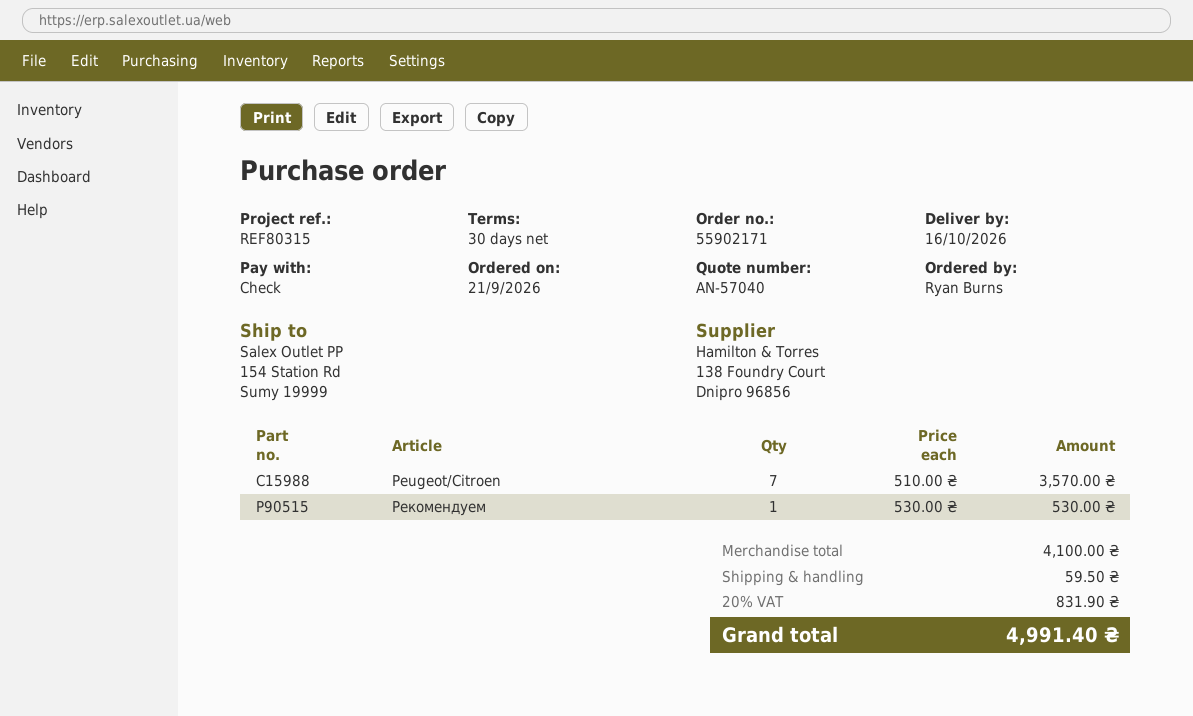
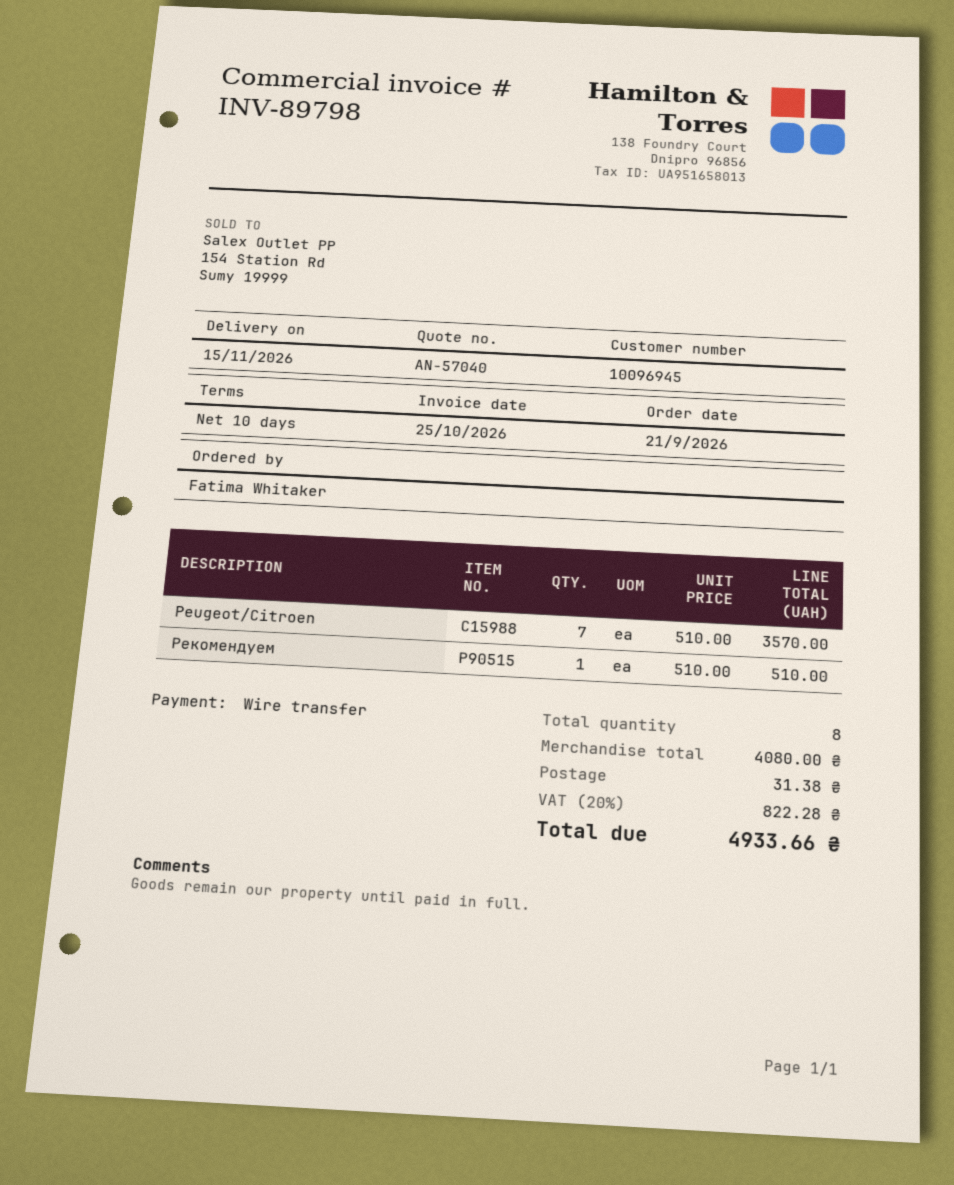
delivery date: 2026-10-16 -> 2026-11-15
payment terms: 30 days -> 10 days
ordered by: Ryan Burns -> Fatima Whitaker
payment method: cheque -> bank transfer
Рекомендуем: 1 x 530.00 = 530.00 -> 1 x 510.00 = 510.00
subtotal: 4100.00 -> 4080.00
shipping: 59.50 -> 31.38
tax: 20% = 831.90 -> 20% = 822.28
total: 4991.40 -> 4933.66

